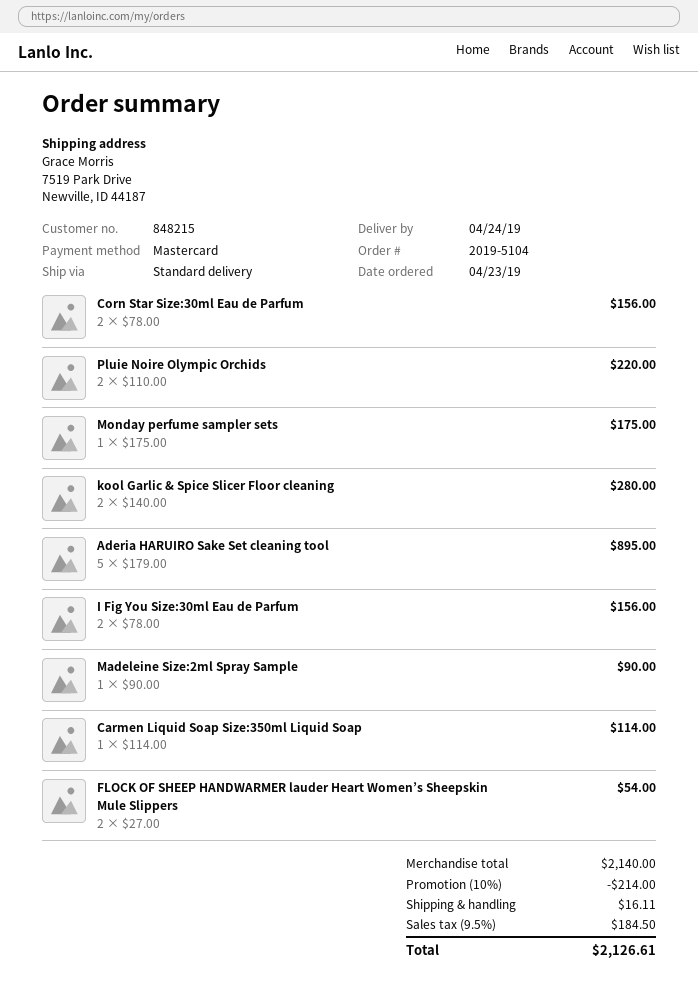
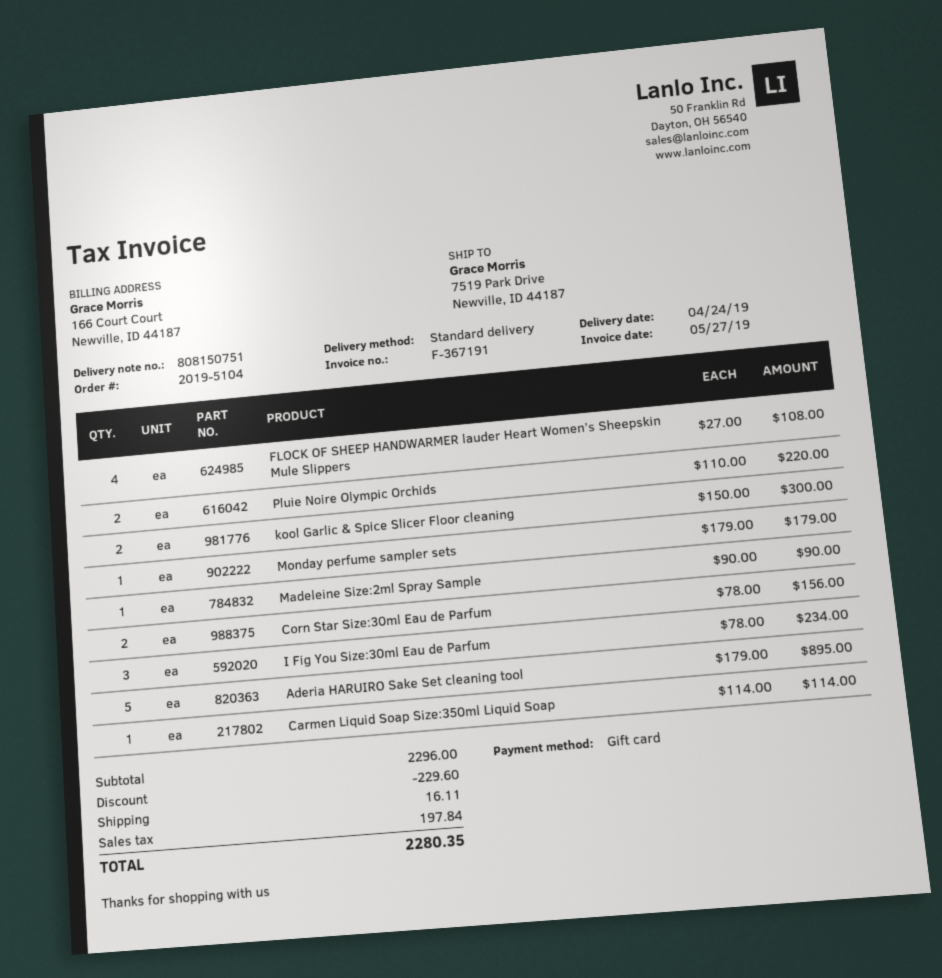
payment method: Mastercard -> gift card
Monday perfume sampler sets: 1 x 175.00 = 175.00 -> 1 x 179.00 = 179.00
kool Garlic & Spice Slicer Floor cleaning: 2 x 140.00 = 280.00 -> 2 x 150.00 = 300.00
I Fig You Size:30ml Eau de Parfum: 2 x 78.00 = 156.00 -> 3 x 78.00 = 234.00
FLOCK OF SHEEP HANDWARMER lauder Heart Women’s Sheepskin Mule Slippers: 2 x 27.00 = 54.00 -> 4 x 27.00 = 108.00
subtotal: 2140.00 -> 2296.00
discount: 214.00 -> 229.60
tax: 184.50 -> 197.84
total: 2126.61 -> 2280.35

